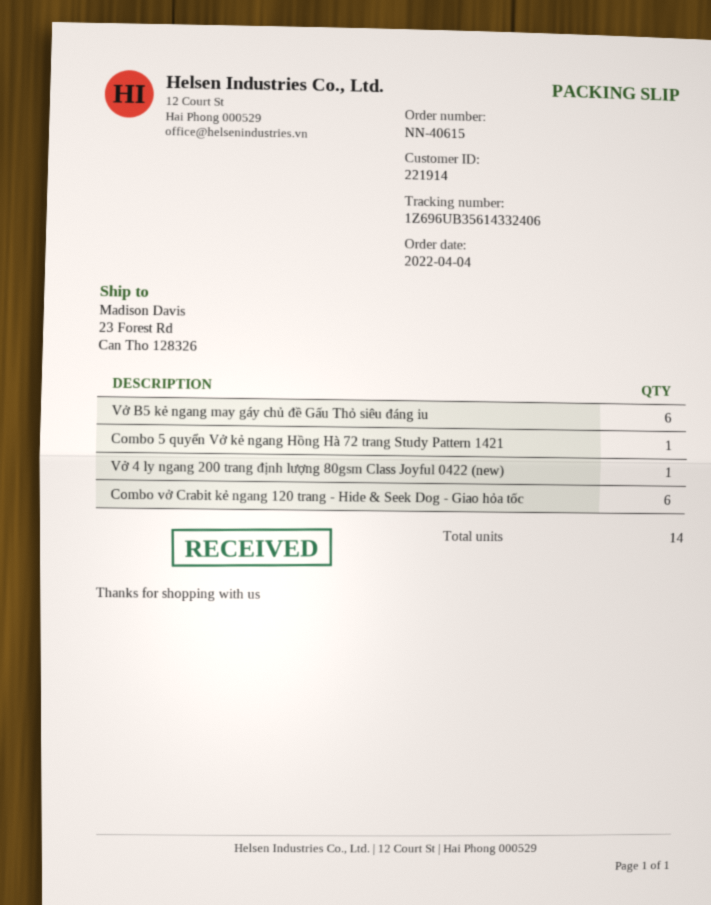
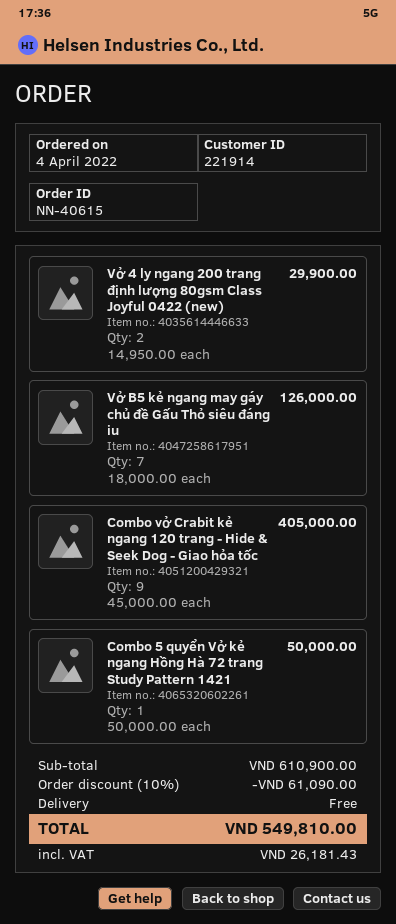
Vở B5 kẻ ngang may gáy chủ đề Gấu Thỏ siêu đáng iu: 6 -> 7
Vở 4 ly ngang 200 trang định lượng 80gsm Class Joyful 0422 (new): 1 -> 2
Combo vở Crabit kẻ ngang 120 trang - Hide & Seek Dog - Giao hỏa tốc: 6 -> 9

